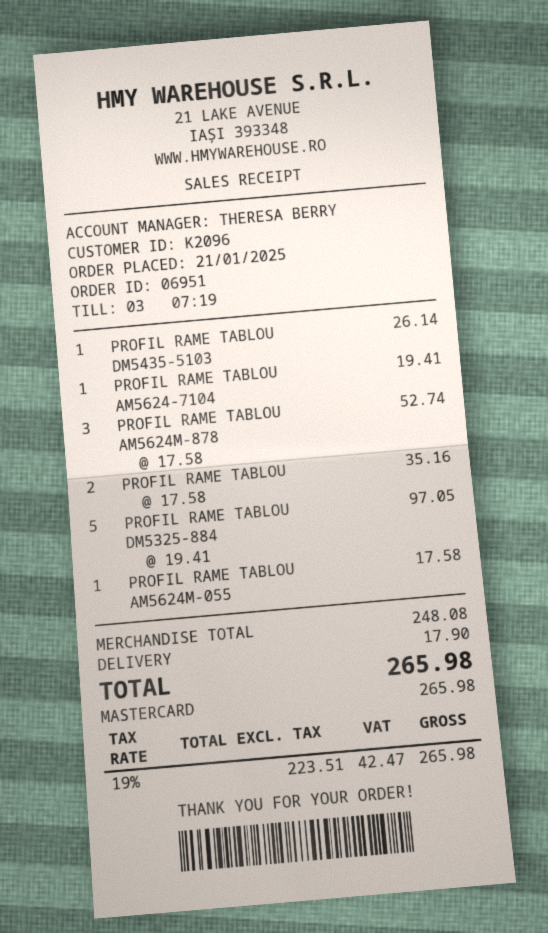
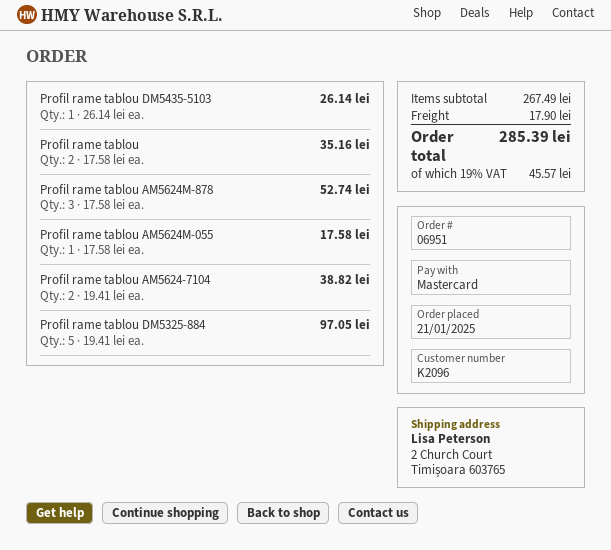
PROFIL RAME TABLOU АМ5624-7104: 1 x 19.41 = 19.41 -> 2 x 19.41 = 38.82
subtotal: 248.08 -> 267.49
tax: 19% = 42.47 -> 19% = 45.57
total: 265.98 -> 285.39

